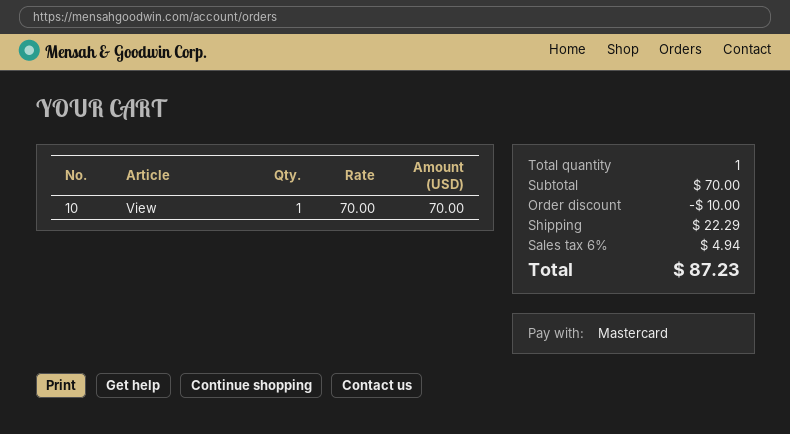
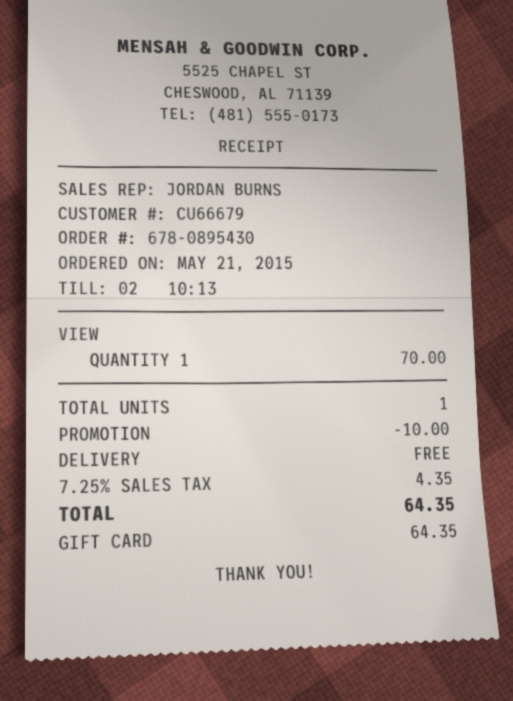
payment method: Mastercard -> gift card
shipping: 22.29 -> 0.00
tax: 6% = 4.94 -> 7.25% = 4.35
total: 87.23 -> 64.35

